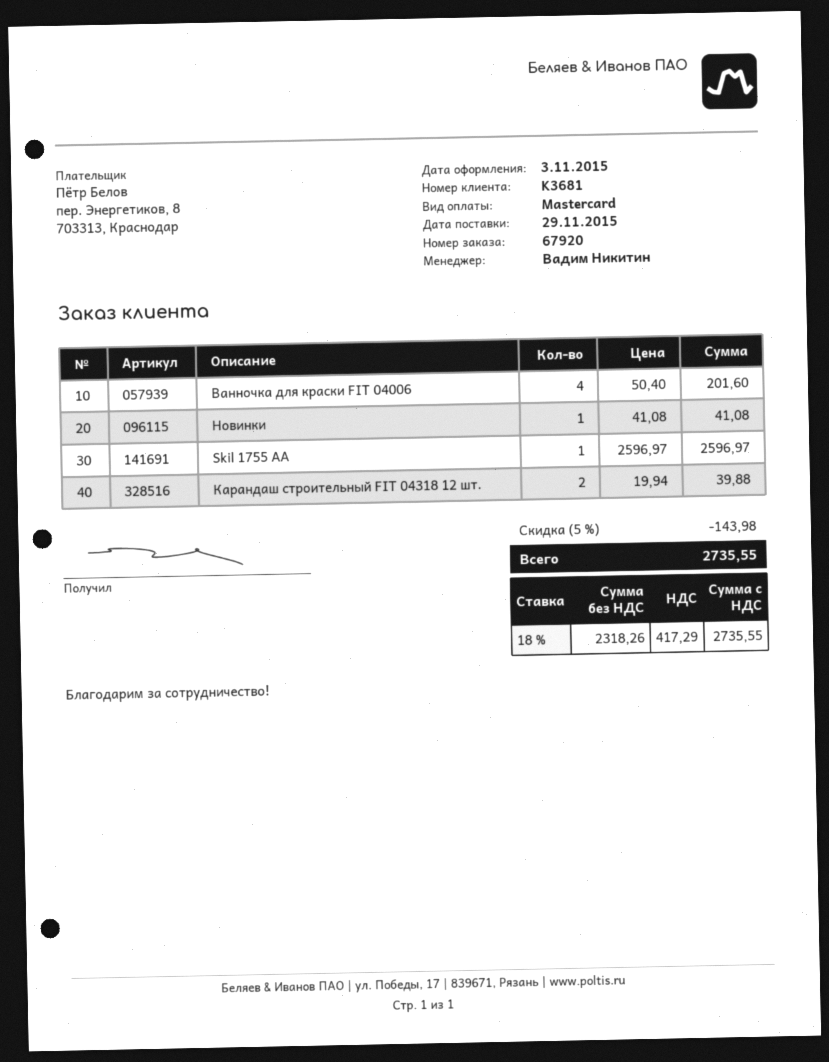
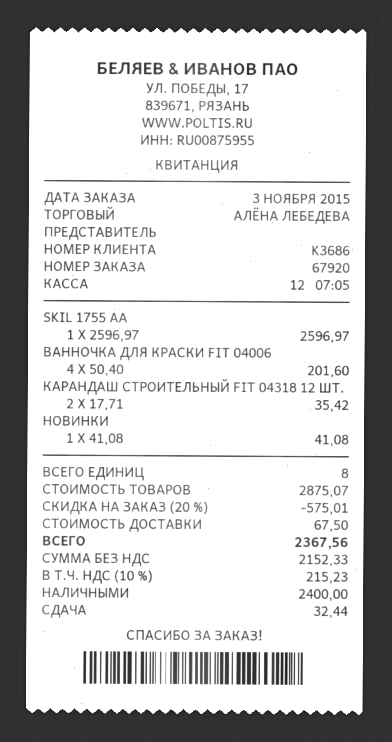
customer number: K3681 -> K3686
sales rep: Вадим Никитин -> АЛЁНА ЛЕБЕДЕВА
payment method: Mastercard -> cash
Карандаш строительный FIT 04318 12 шт.: 2 x 19.94 = 39.88 -> 2 x 17.71 = 35.42
discount: 5% = 143.98 -> 20% = 575.01
shipping: none -> 67.50
net: 2318.26 -> 2152.33
tax: 18% = 417.29 -> 10% = 215.23
total: 2735.55 -> 2367.56

